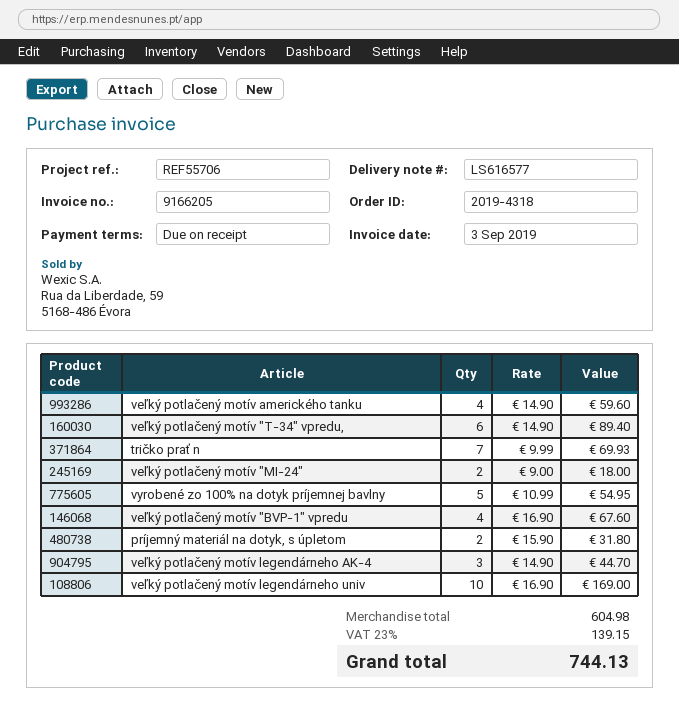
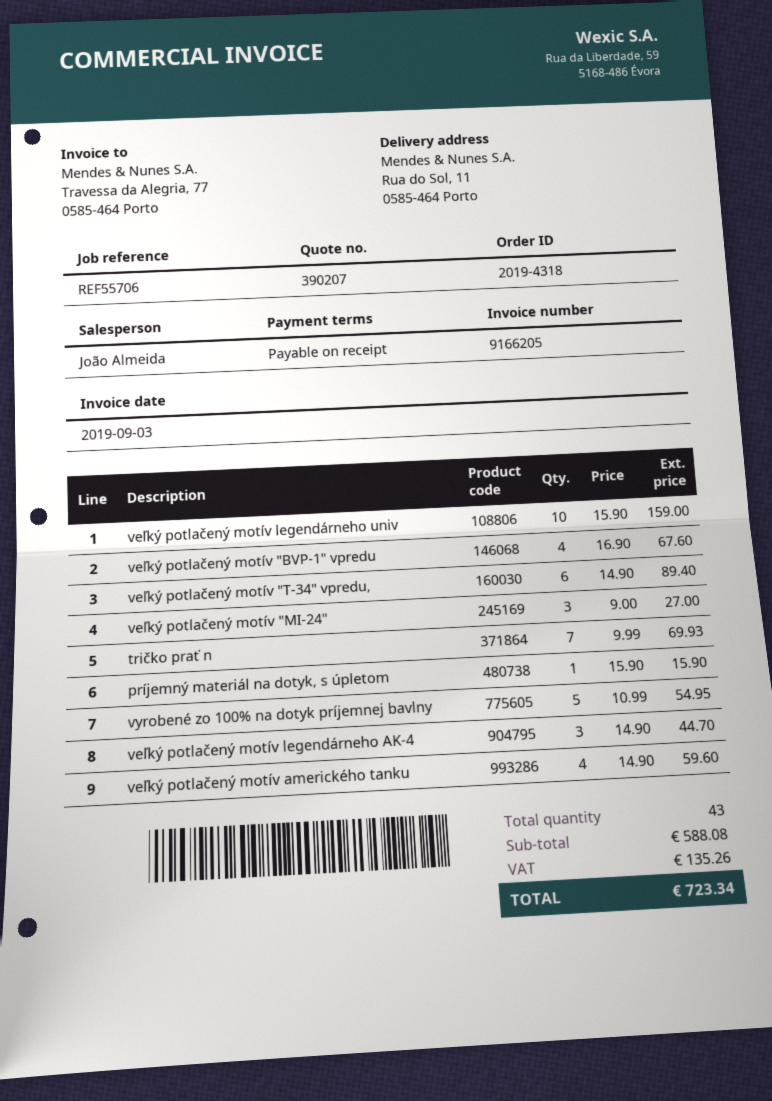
veľký potlačený motív "MI-24": 2 x 9.00 = 18.00 -> 3 x 9.00 = 27.00
príjemný materiál na dotyk, s úpletom: 2 x 15.90 = 31.80 -> 1 x 15.90 = 15.90
veľký potlačený motív legendárneho univ: 10 x 16.90 = 169.00 -> 10 x 15.90 = 159.00
subtotal: 604.98 -> 588.08
tax: 139.15 -> 135.26
total: 744.13 -> 723.34

